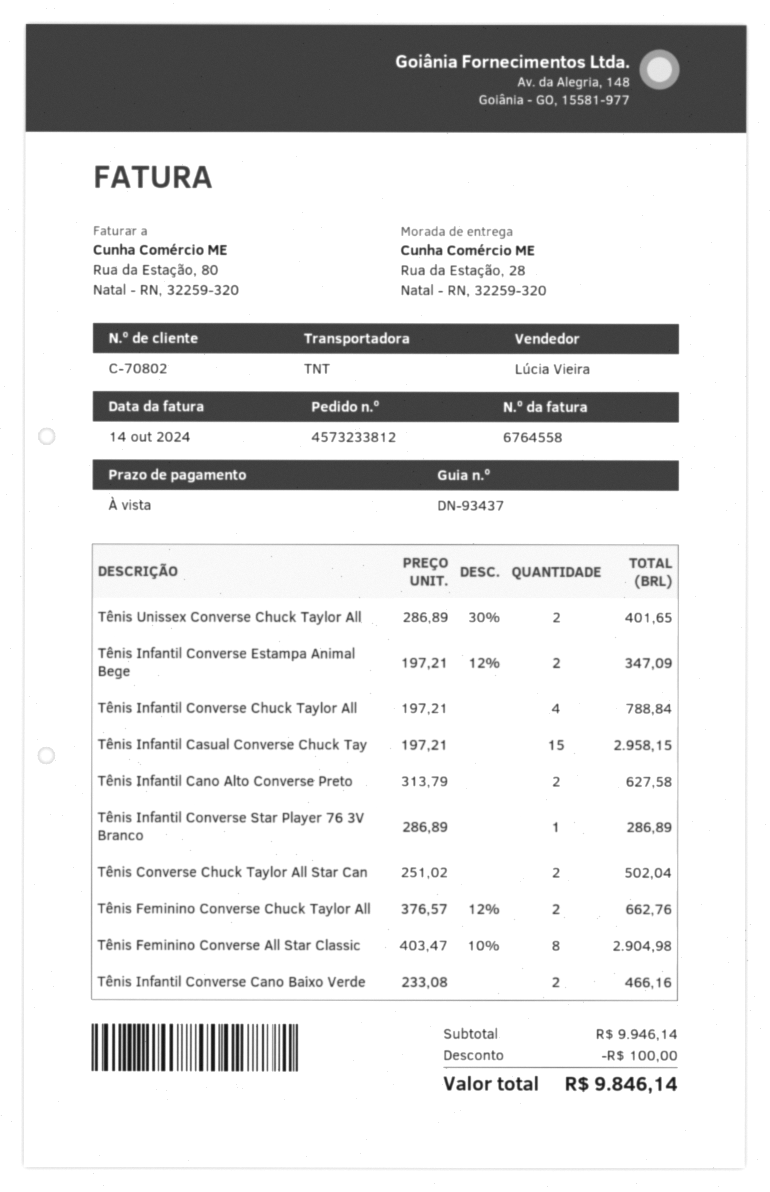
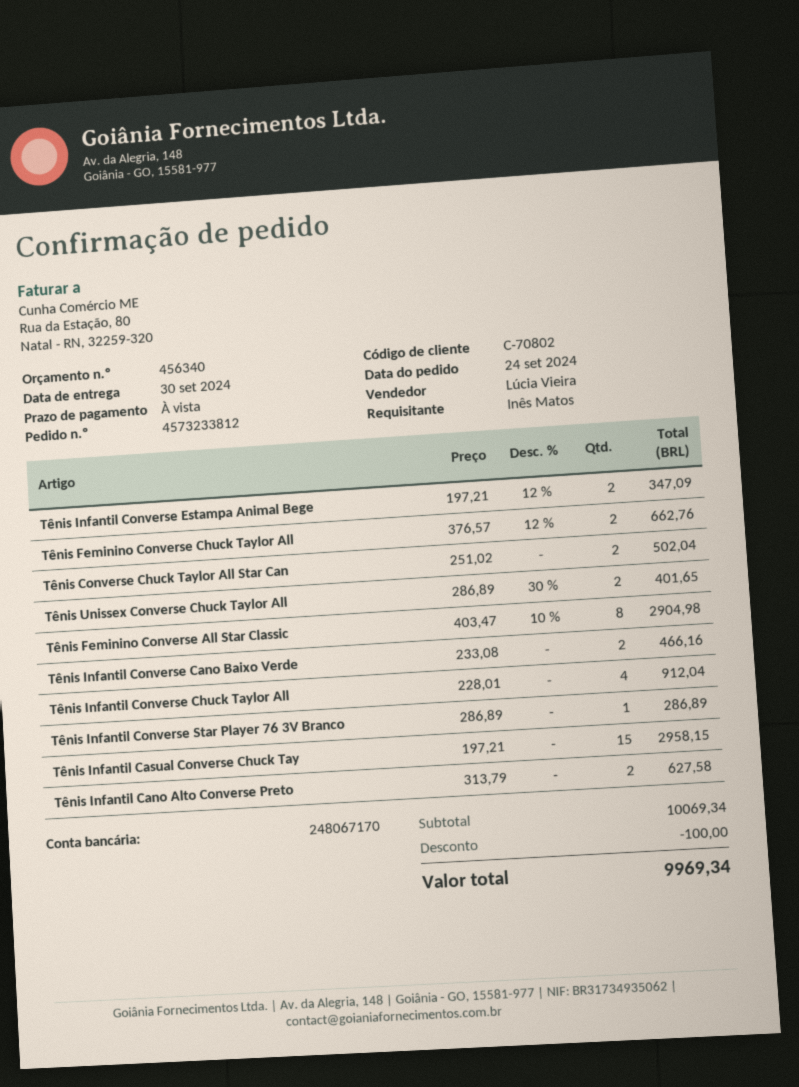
Tênis Infantil Converse Chuck Taylor All: 4 x 197.21 = 788.84 -> 4 x 228.01 = 912.04
subtotal: 9946.14 -> 10069.34
total: 9846.14 -> 9969.34

